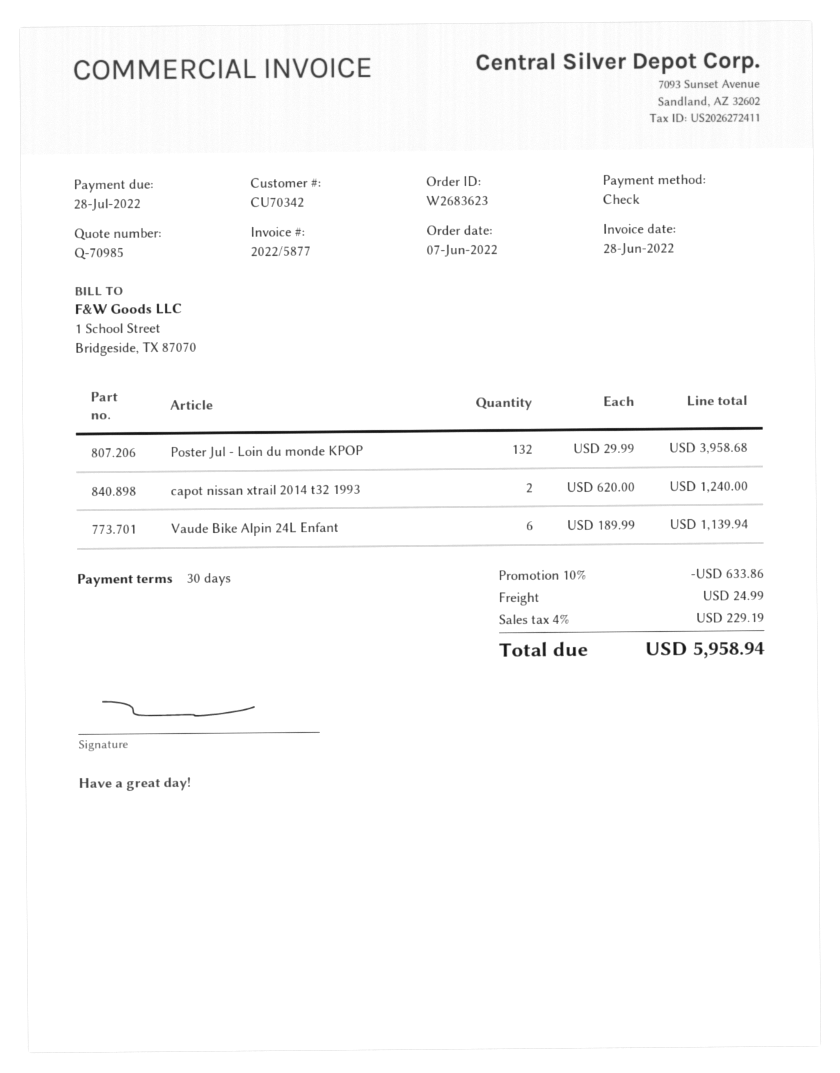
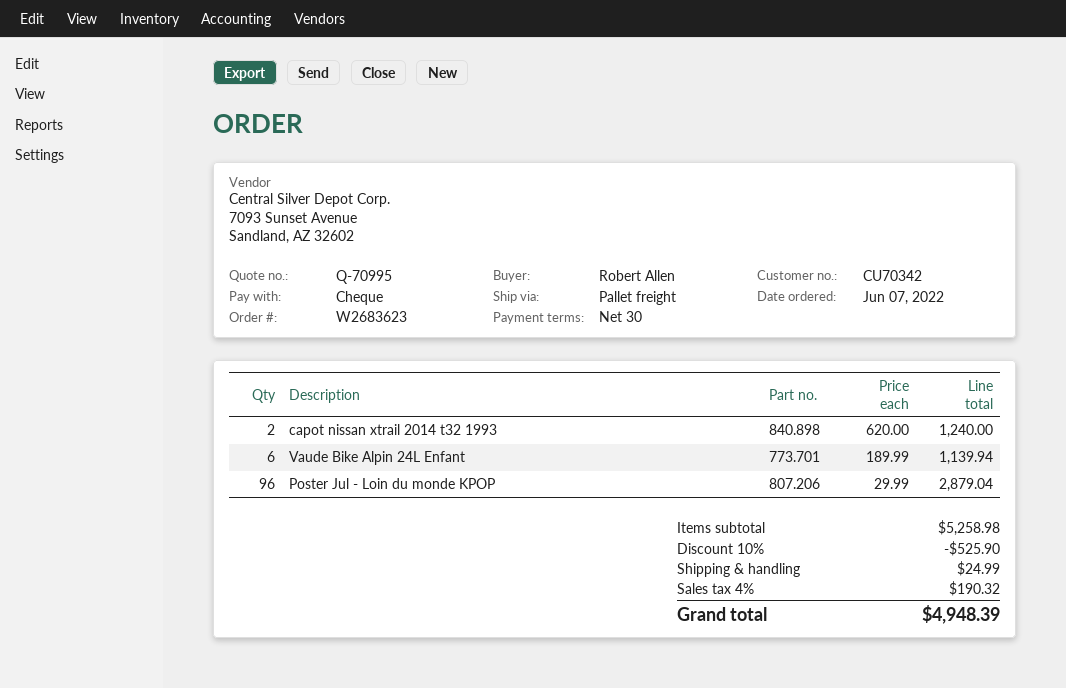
quote number: Q-70985 -> Q-70995
Poster Jul - Loin du monde KPOP: 132 x 29.99 = 3958.68 -> 96 x 29.99 = 2879.04
discount: 10% = 633.86 -> 10% = 525.90
tax: 4% = 229.19 -> 4% = 190.32
total: 5958.94 -> 4948.39

